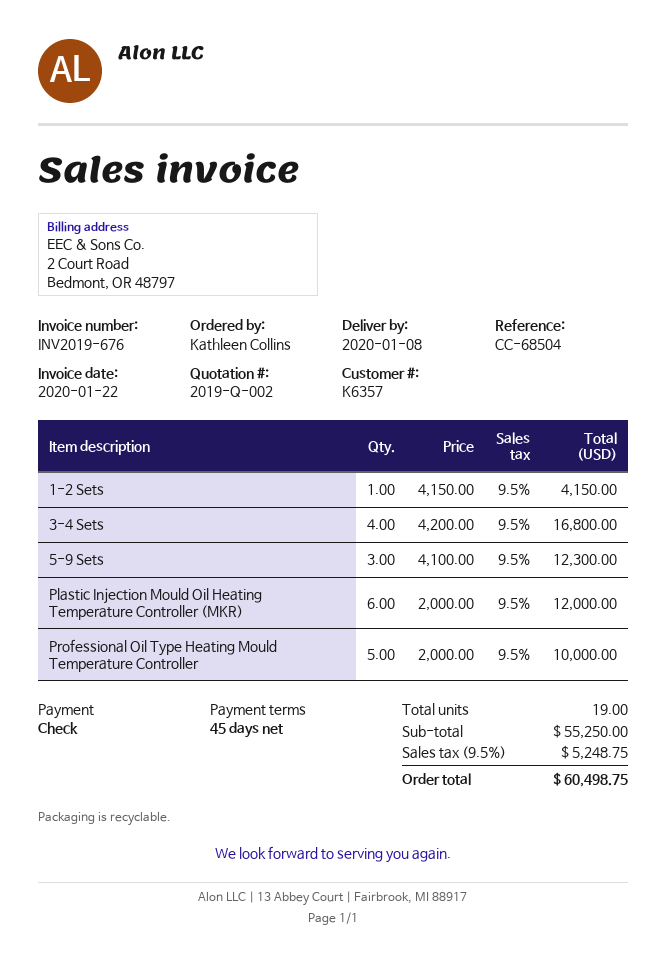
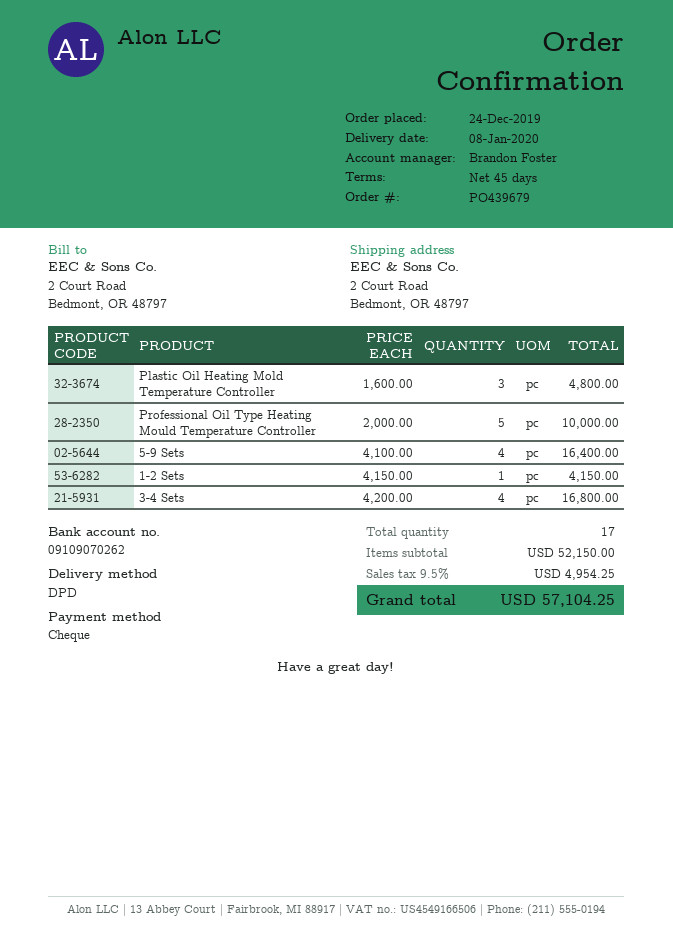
5-9 Sets: 3 x 4100.00 = 12300.00 -> 4 x 4100.00 = 16400.00
Plastic Injection Mould Oil Heating Temperature Controller (MKR): 6 x 2000.00 = 12000.00 -> none
Plastic Oil Heating Mold Temperature Controller: none -> 3 x 1600.00 = 4800.00
total quantity: 19 -> 17
subtotal: 55250.00 -> 52150.00
tax: 9.5% = 5248.75 -> 9.5% = 4954.25
total: 60498.75 -> 57104.25

